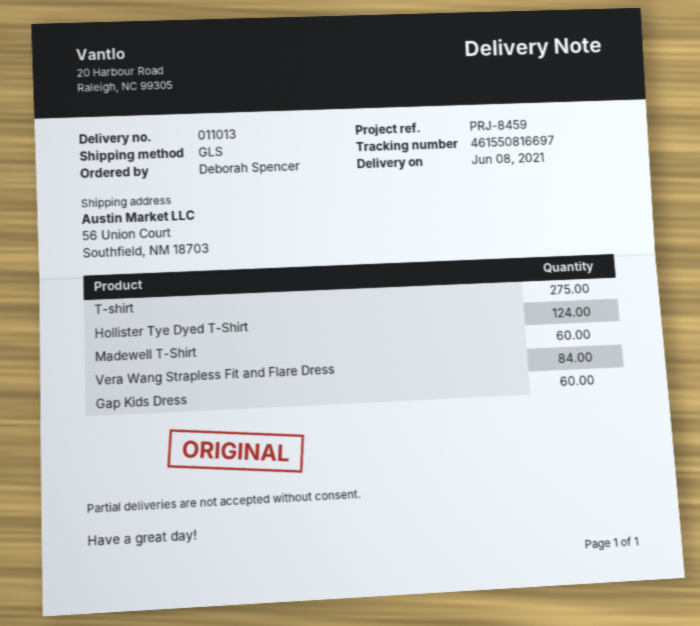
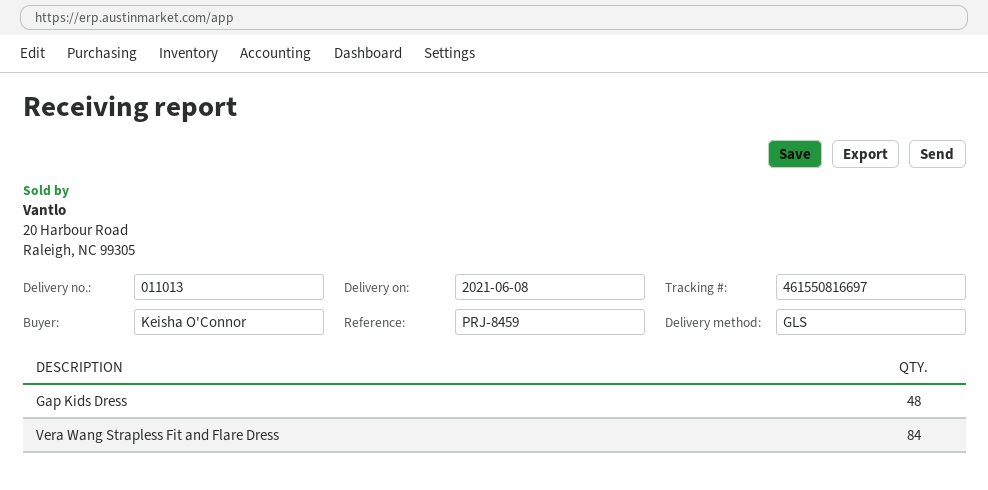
ordered by: Deborah Spencer -> Keisha O'Connor
T-shirt: 275 -> none
Hollister Tye Dyed T-Shirt: 124 -> none
Madewell T-Shirt: 60 -> none
Gap Kids Dress: 60 -> 48

